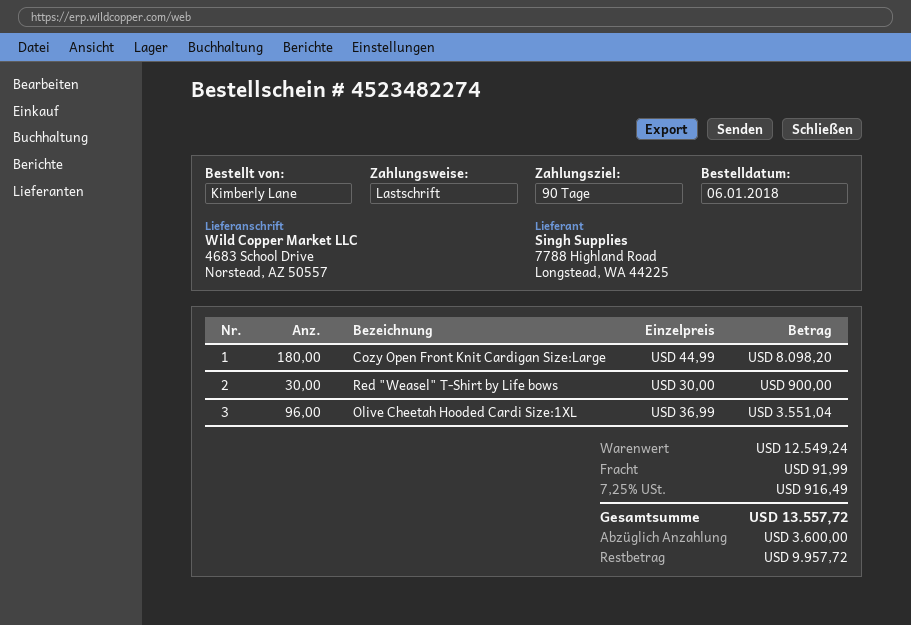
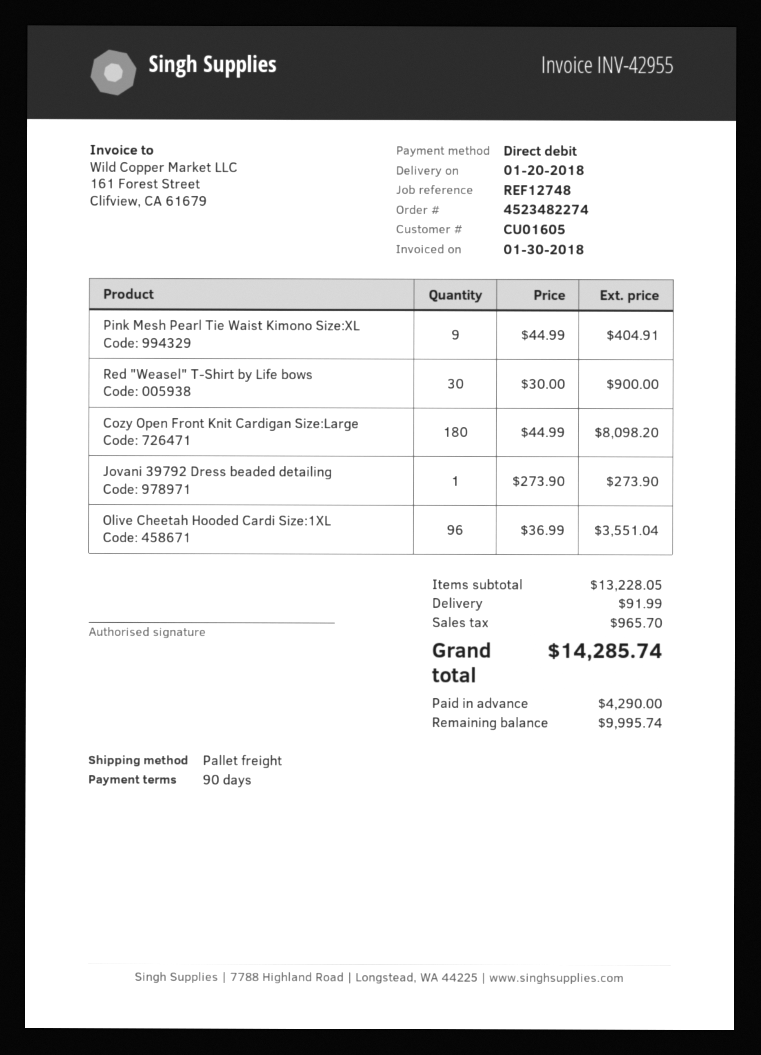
Pink Mesh Pearl Tie Waist Kimono Size:XL: none -> 9 x 44.99 = 404.91
Jovani 39792 Dress beaded detailing: none -> 1 x 273.90 = 273.90
subtotal: 12549.24 -> 13228.05
tax: 916.49 -> 965.70
total: 13557.72 -> 14285.74
deposit: 3600.00 -> 4290.00
balance: 9957.72 -> 9995.74

